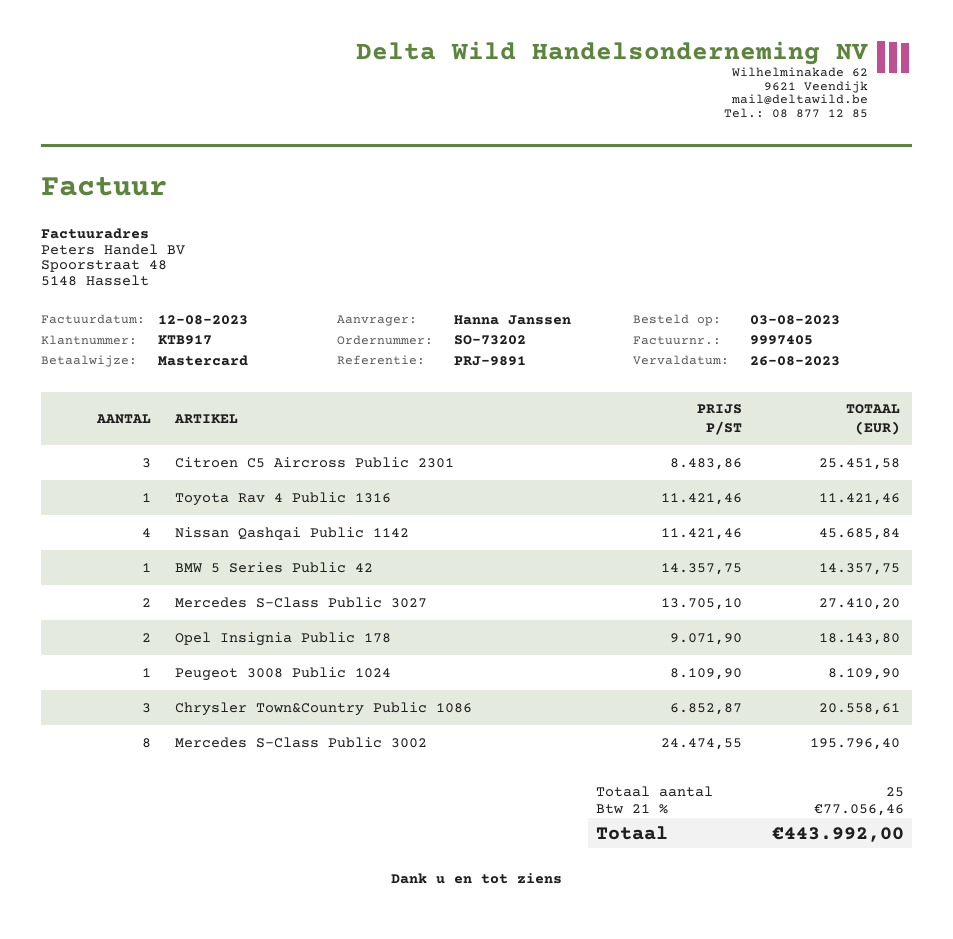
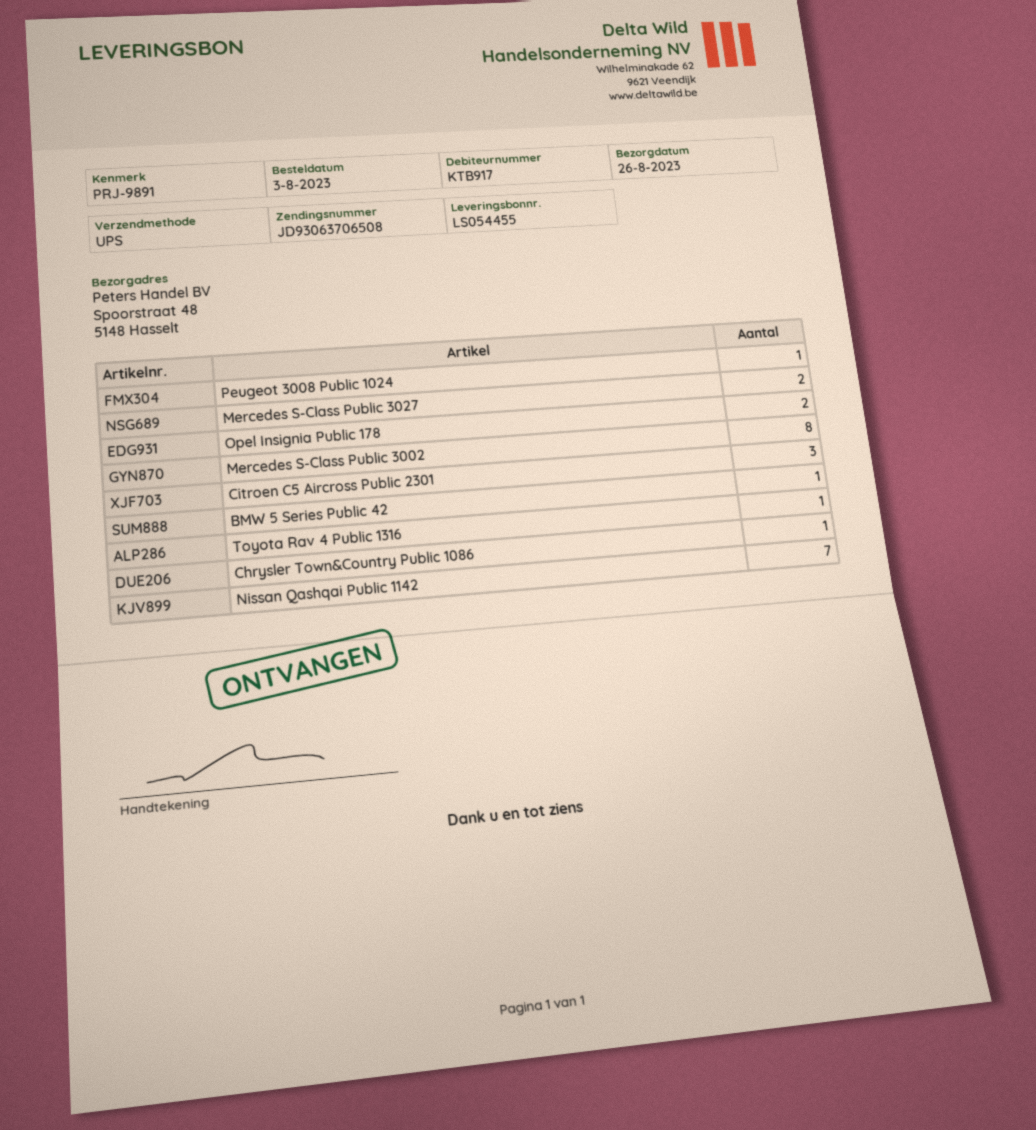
Nissan Qashqai Public 1142: 4 -> 7
Chrysler Town&Country Public 1086: 3 -> 1

